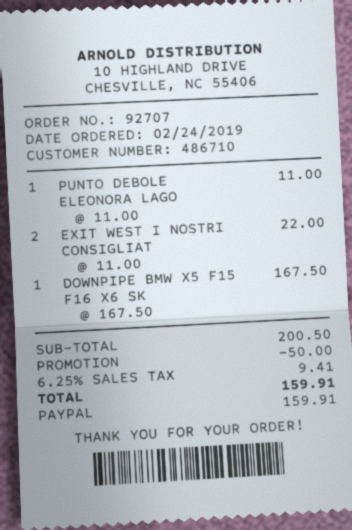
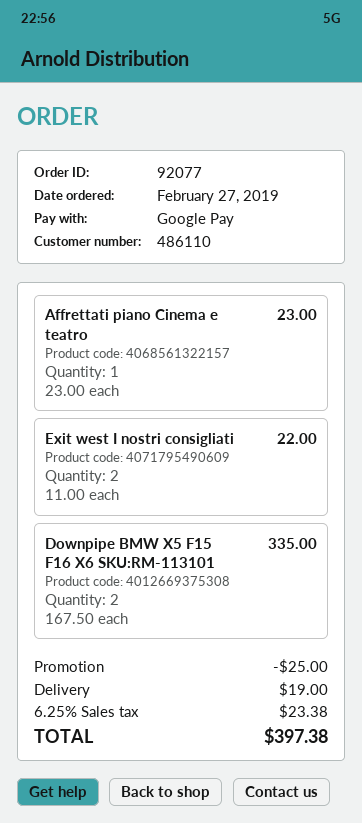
order number: 92707 -> 92077
order date: 2019-02-24 -> 2019-02-27
customer number: 486710 -> 486110
payment method: PayPal -> Google Pay
PUNTO DEBOLE ELEONORA LAGO: 1 x 11.00 = 11.00 -> none
DOWNPIPE BMW X5 F15 F16 X6 SK: 1 x 167.50 = 167.50 -> 2 x 167.50 = 335.00
Affrettati piano Cinema e teatro: none -> 1 x 23.00 = 23.00
discount: 50.00 -> 25.00
shipping: none -> 19.00
tax: 6.25% = 9.41 -> 6.25% = 23.38
total: 159.91 -> 397.38

